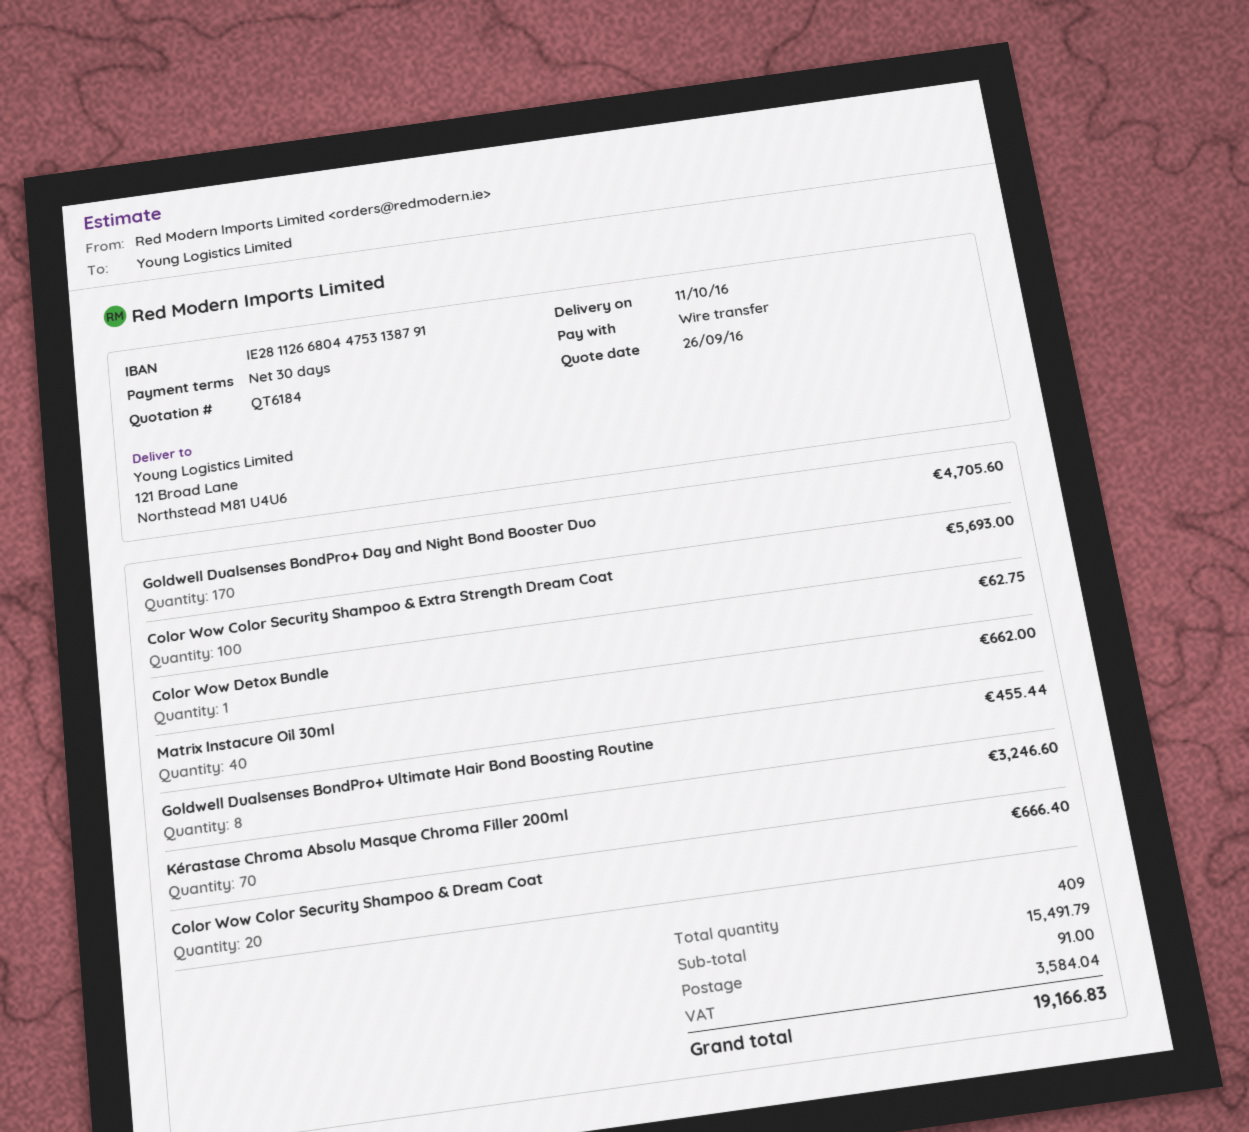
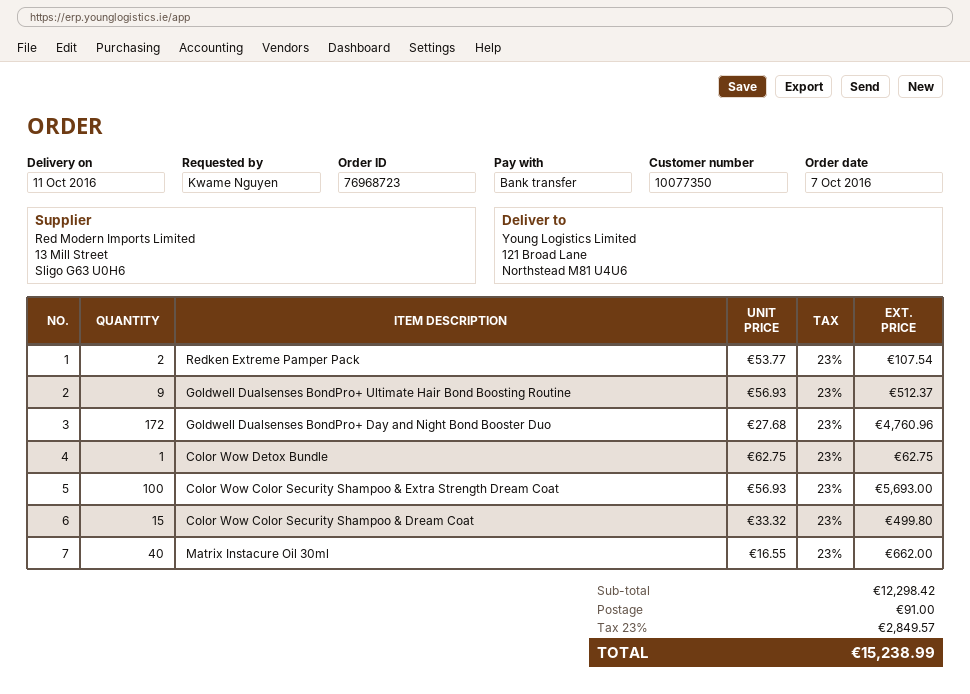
Goldwell Dualsenses BondPro+ Day and Night Bond Booster Duo: 170 for 4705.60 -> 172 for 4760.96
Goldwell Dualsenses BondPro+ Ultimate Hair Bond Boosting Routine: 8 for 455.44 -> 9 for 512.37
Kérastase Chroma Absolu Masque Chroma Filler 200ml: 70 for 3246.60 -> none
Color Wow Color Security Shampoo & Dream Coat: 20 for 666.40 -> 15 for 499.80
Redken Extreme Pamper Pack: none -> 2 for 107.54
subtotal: 15491.79 -> 12298.42
tax: 3584.04 -> 2849.57
total: 19166.83 -> 15238.99

